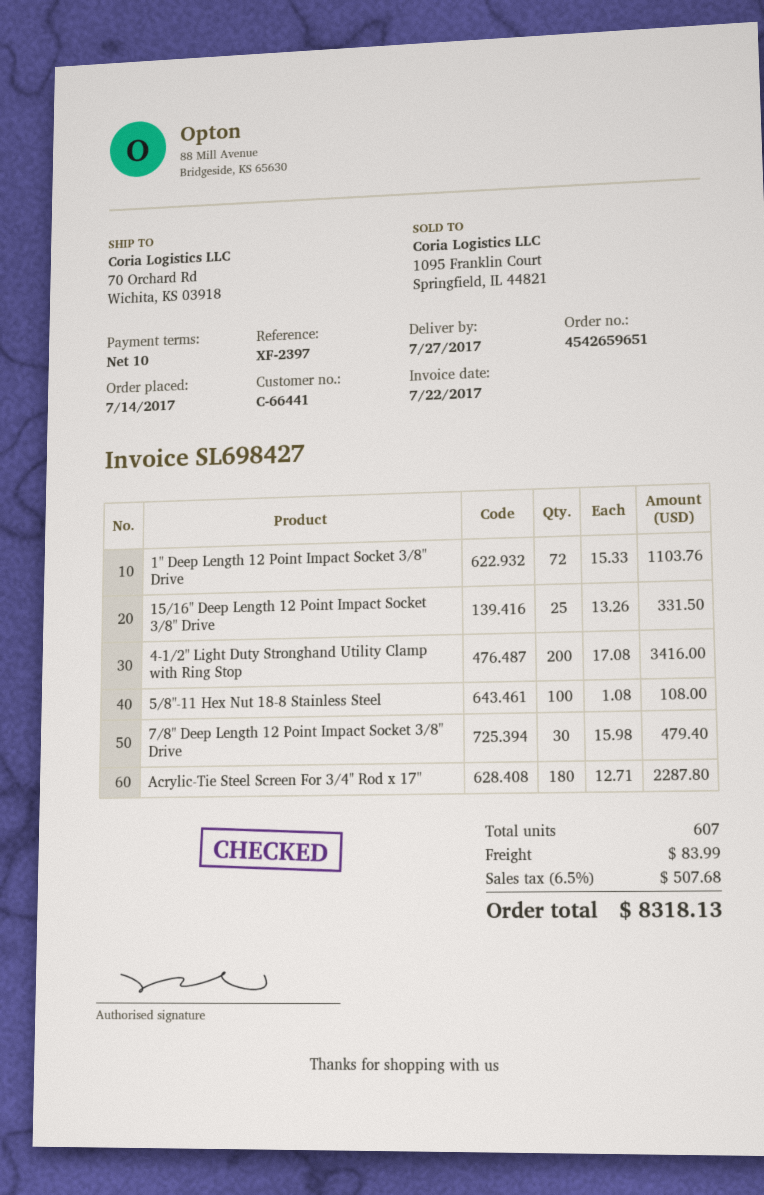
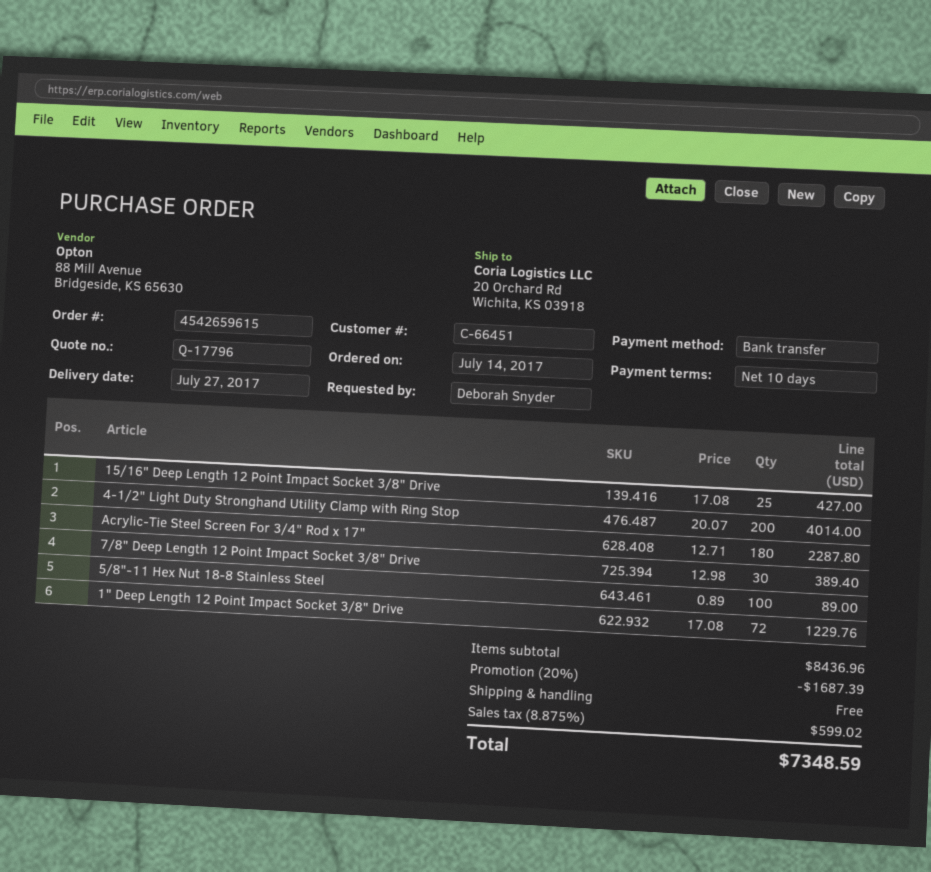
order number: 4542659651 -> 4542659615
customer number: C-66441 -> C-66451
ship to: 70 Orchard Rd, Wichita, KS 03918 -> 20 Orchard Rd, Wichita, KS 03918
1" Deep Length 12 Point Impact Socket 3/8" Drive: 72 x 15.33 = 1103.76 -> 72 x 17.08 = 1229.76
15/16" Deep Length 12 Point Impact Socket 3/8" Drive: 25 x 13.26 = 331.50 -> 25 x 17.08 = 427.00
4-1/2" Light Duty Stronghand Utility Clamp with Ring Stop: 200 x 17.08 = 3416.00 -> 200 x 20.07 = 4014.00
5/8"-11 Hex Nut 18-8 Stainless Steel: 100 x 1.08 = 108.00 -> 100 x 0.89 = 89.00
7/8" Deep Length 12 Point Impact Socket 3/8" Drive: 30 x 15.98 = 479.40 -> 30 x 12.98 = 389.40
discount: none -> 20% = 1687.39
shipping: 83.99 -> 0.00
tax: 6.5% = 507.68 -> 8.875% = 599.02
total: 8318.13 -> 7348.59

